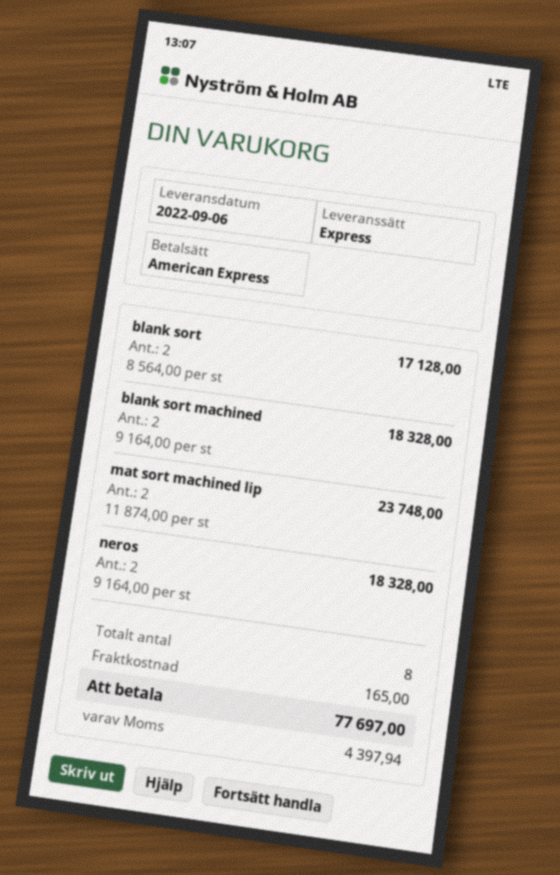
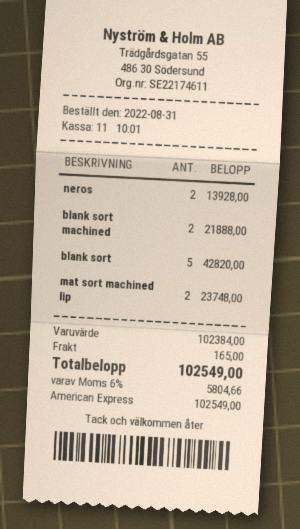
blank sort: 2 for 17128.00 -> 5 for 42820.00
blank sort machined: 2 for 18328.00 -> 2 for 21888.00
neros: 2 for 18328.00 -> 2 for 13928.00
tax: 4397.94 -> 5804.66
total: 77697.00 -> 102549.00

